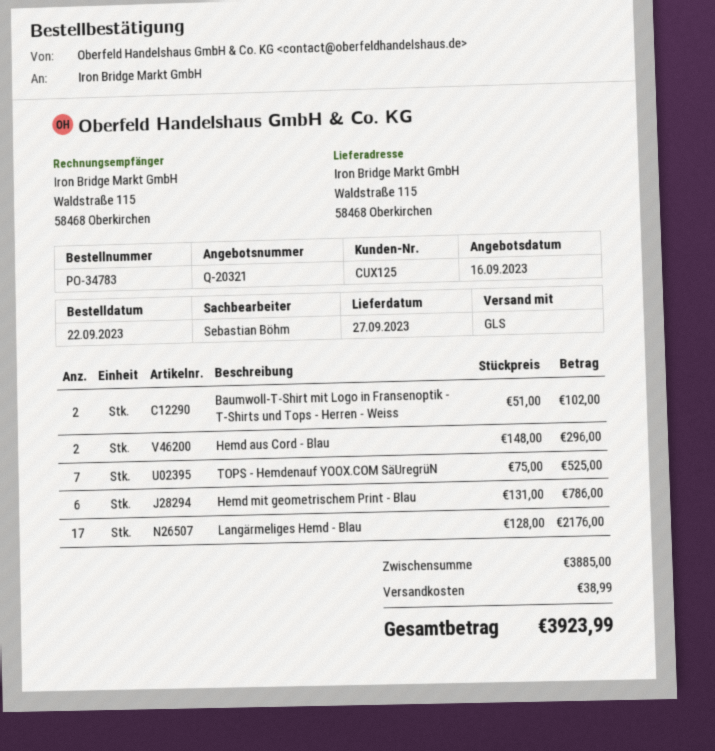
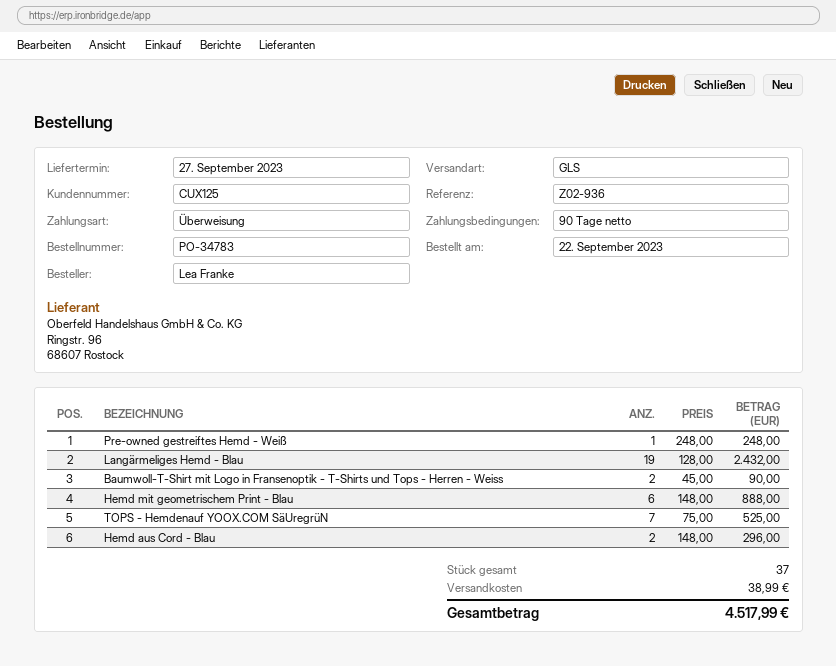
Baumwoll-T-Shirt mit Logo in Fransenoptik - T-Shirts und Tops - Herren - Weiss: 2 x 51.00 = 102.00 -> 2 x 45.00 = 90.00
Hemd mit geometrischem Print - Blau: 6 x 131.00 = 786.00 -> 6 x 148.00 = 888.00
Langärmeliges Hemd - Blau: 17 x 128.00 = 2176.00 -> 19 x 128.00 = 2432.00
Pre-owned gestreiftes Hemd - Weiß: none -> 1 x 248.00 = 248.00
total: 3923.99 -> 4517.99

